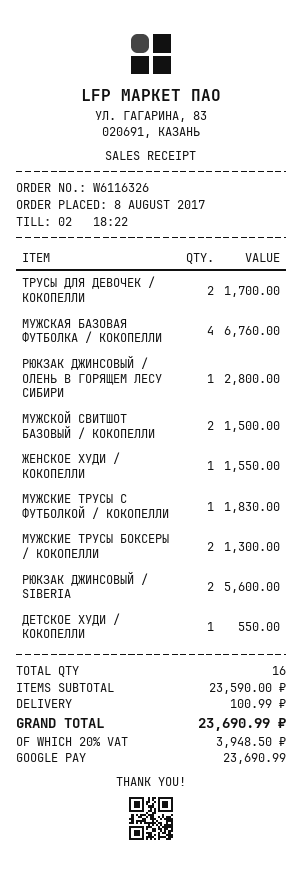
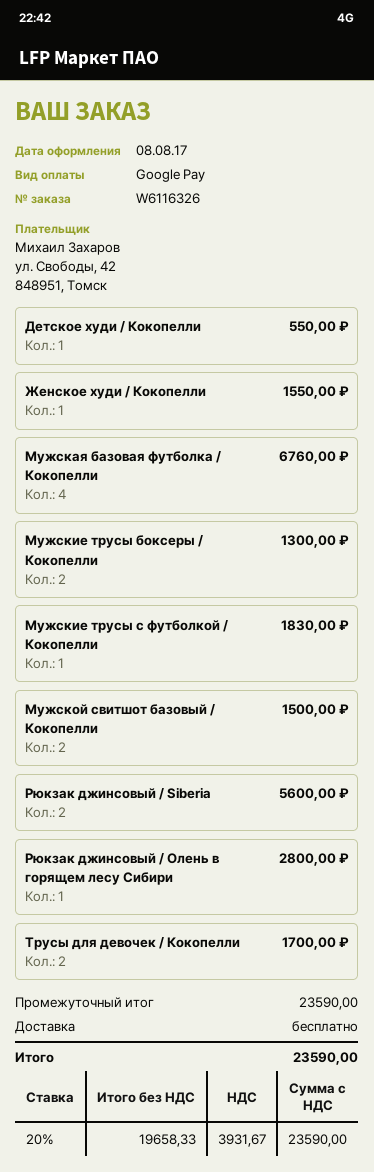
shipping: 100.99 -> 0.00
tax: 20% = 3948.50 -> 20% = 3931.67
total: 23690.99 -> 23590.00

